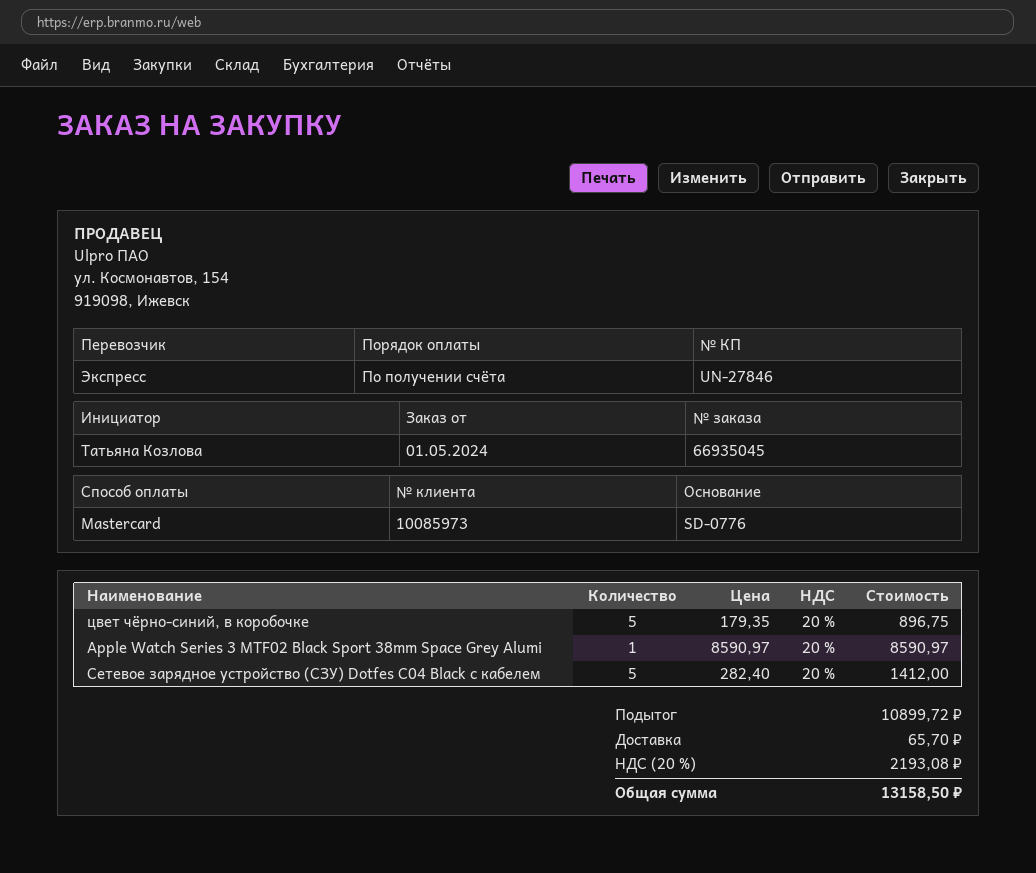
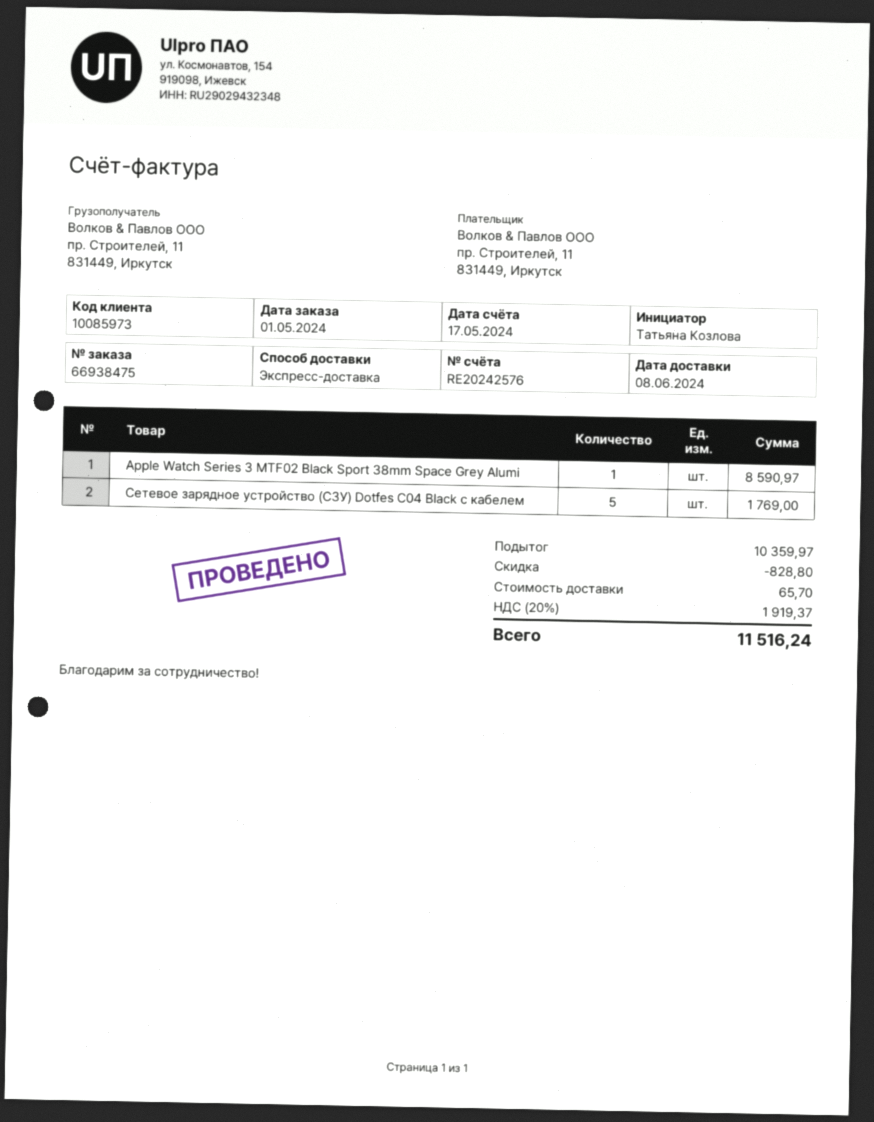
order number: 66935045 -> 66938475
цвет чёрно-синий, в коробочке: 5 for 896.75 -> none
Сетевое зарядное устройство (СЗУ) Dotfes C04 Black с кабелем: 5 for 1412.00 -> 5 for 1769.00
subtotal: 10899.72 -> 10359.97
discount: none -> 828.80
tax: 20% = 2193.08 -> 20% = 1919.37
total: 13158.50 -> 11516.24

